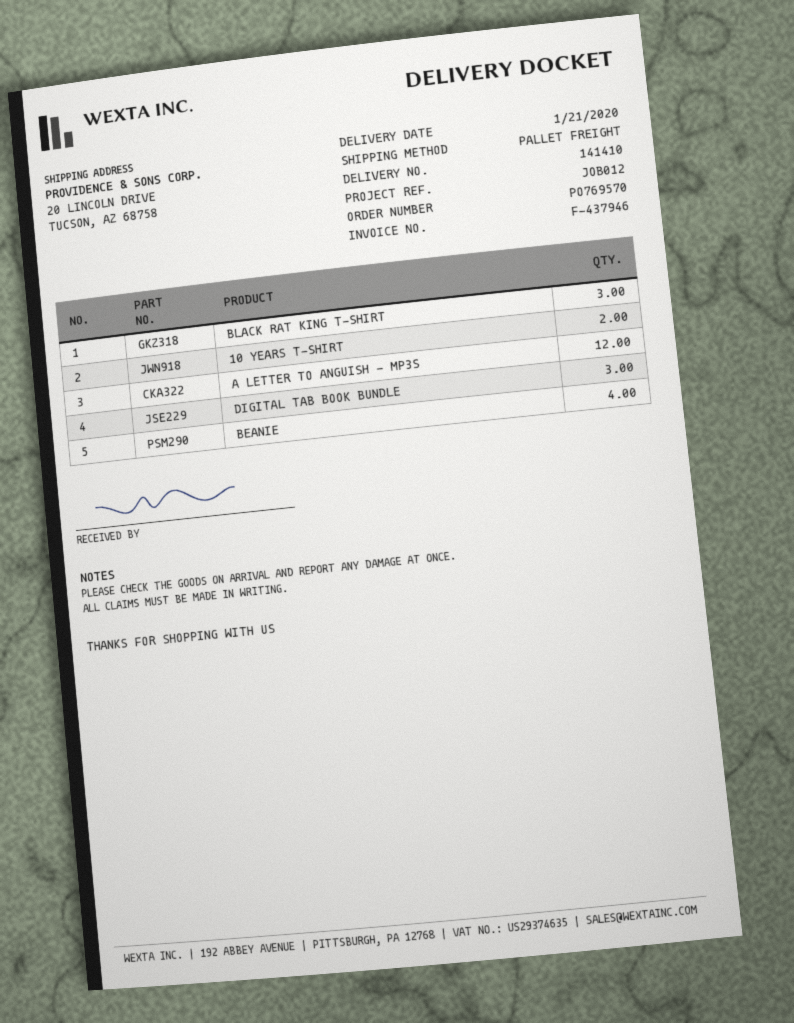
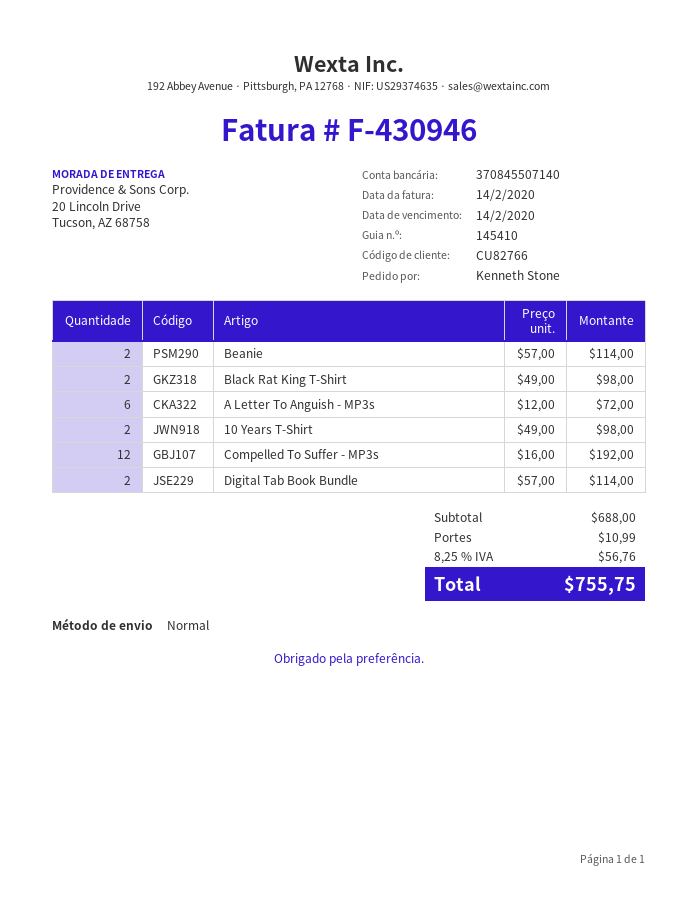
delivery note number: 141410 -> 145410
invoice number: F-437946 -> F-430946
shipping method: pallet freight -> standard
BLACK RAT KING T-SHIRT: 3 -> 2
A LETTER TO ANGUISH - MP3S: 12 -> 6
DIGITAL TAB BOOK BUNDLE: 3 -> 2
BEANIE: 4 -> 2
Compelled To Suffer - MP3s: none -> 12

